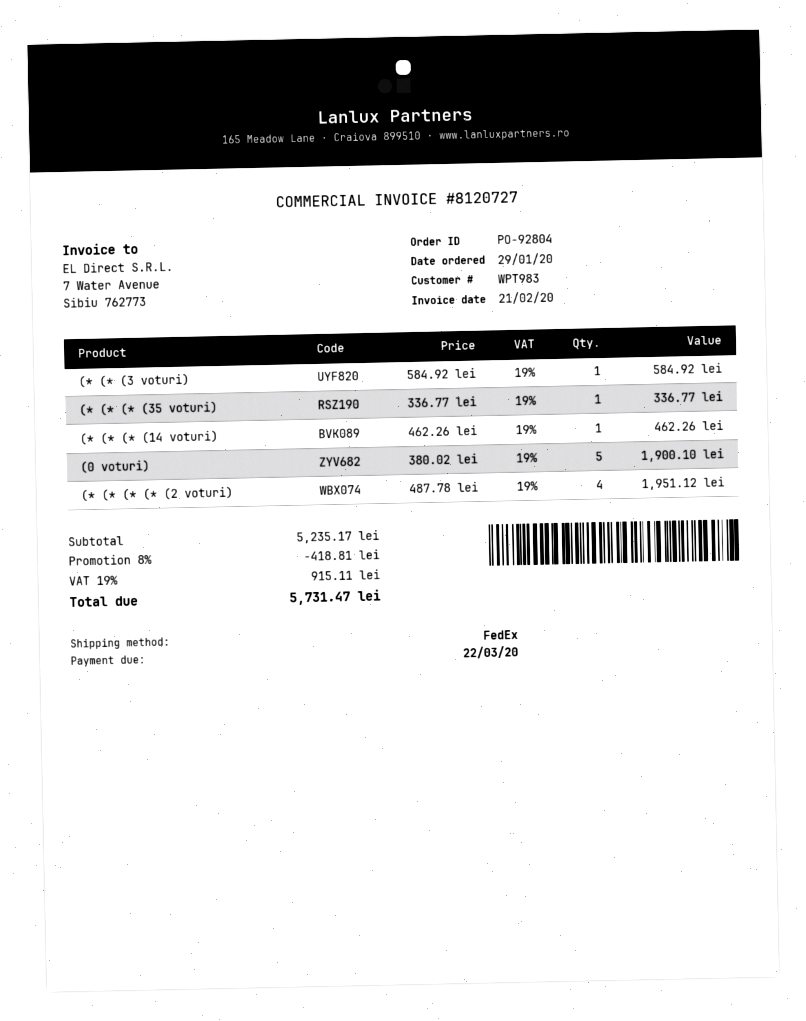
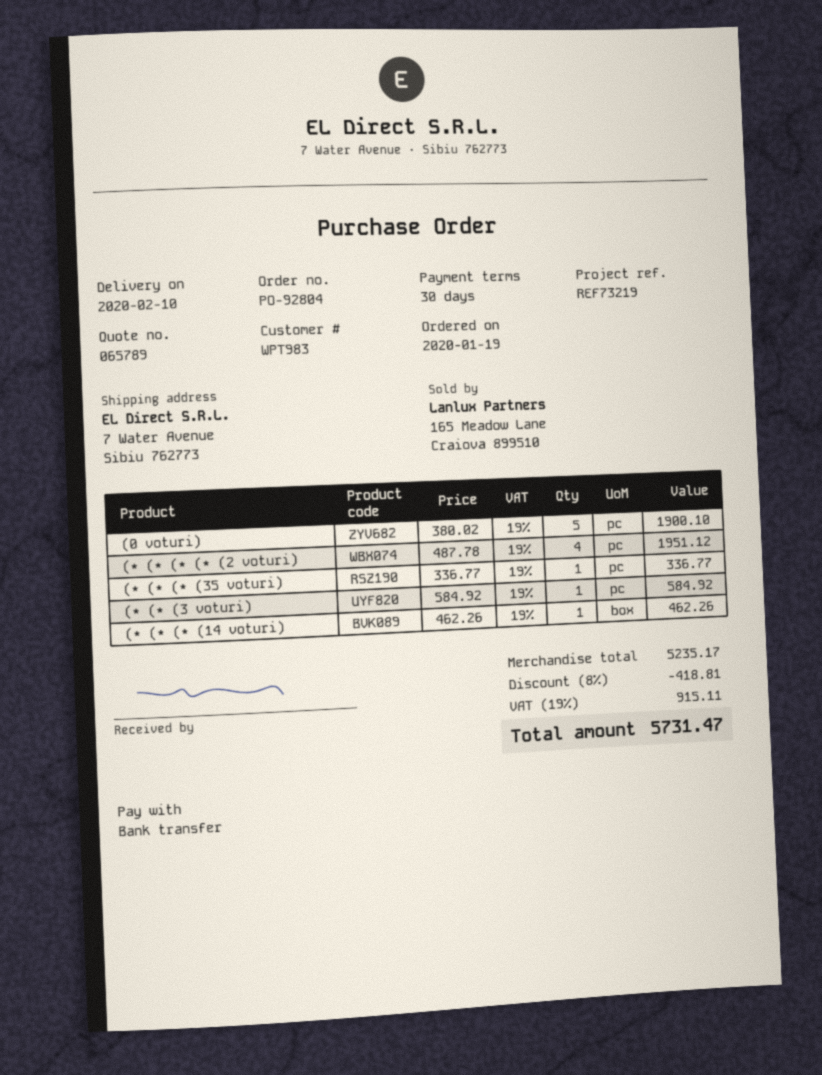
order date: 2020-01-29 -> 2020-01-19

